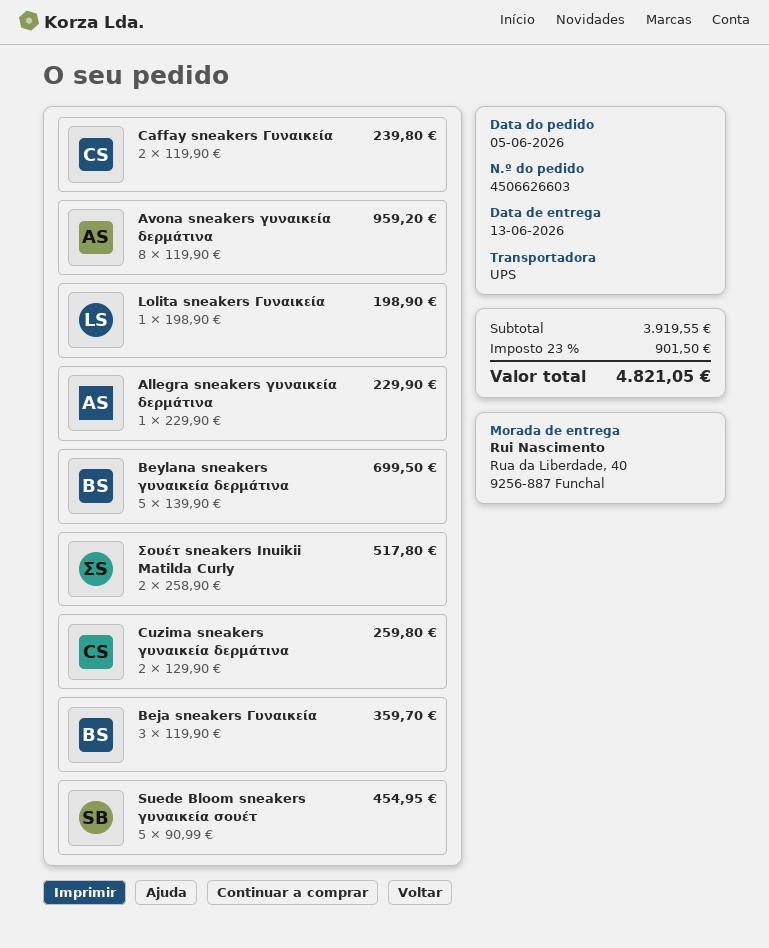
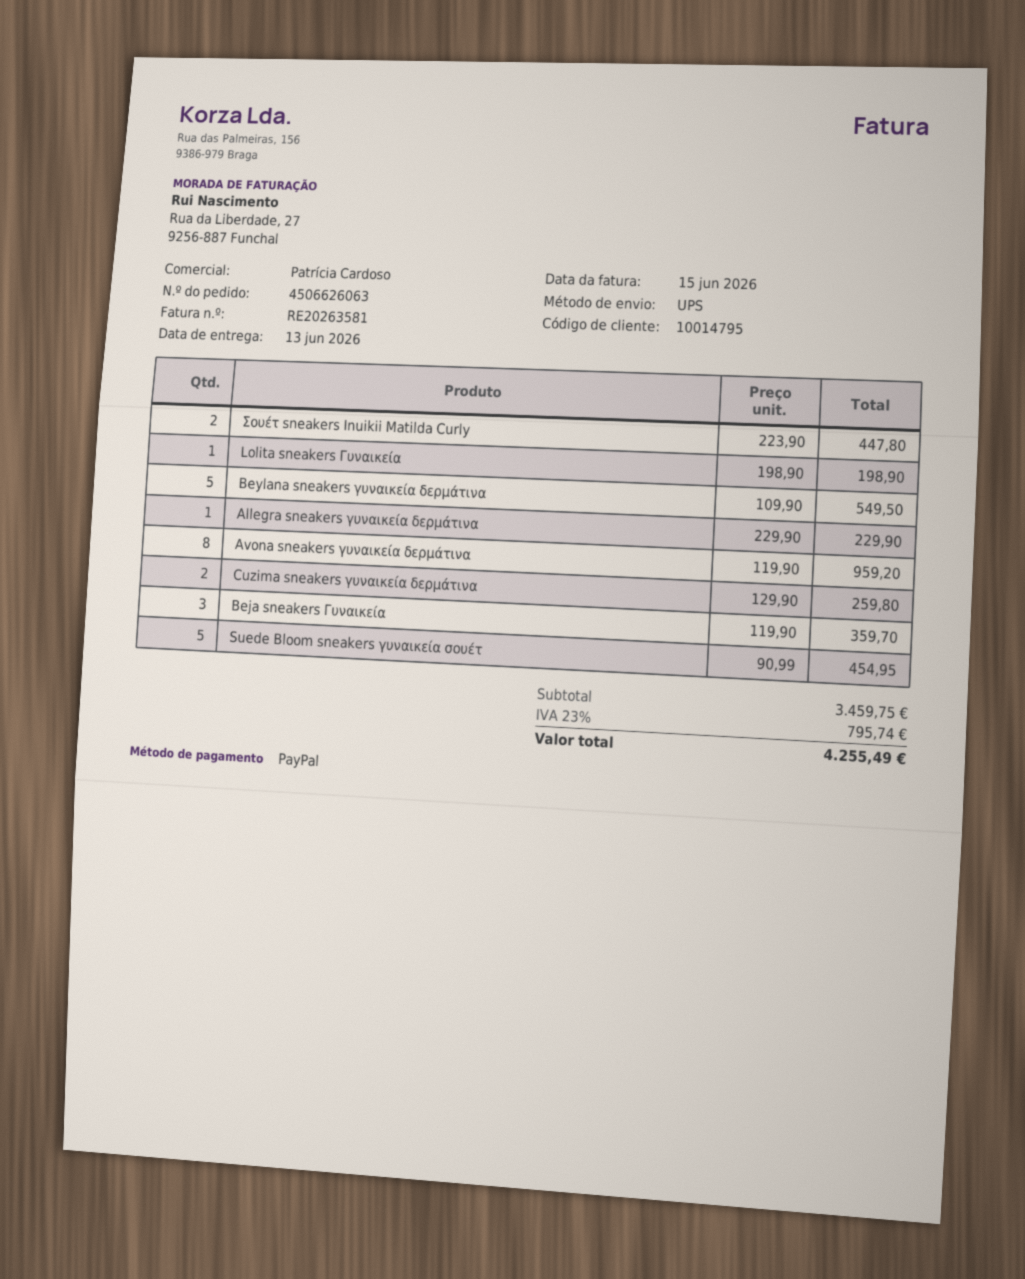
order number: 4506626603 -> 4506626063
Caffay sneakers Γυναικεία: 2 x 119.90 = 239.80 -> none
Beylana sneakers γυναικεία δερμάτινα: 5 x 139.90 = 699.50 -> 5 x 109.90 = 549.50
Σουέτ sneakers Inuikii Matilda Curly: 2 x 258.90 = 517.80 -> 2 x 223.90 = 447.80
subtotal: 3919.55 -> 3459.75
tax: 23% = 901.50 -> 23% = 795.74
total: 4821.05 -> 4255.49

